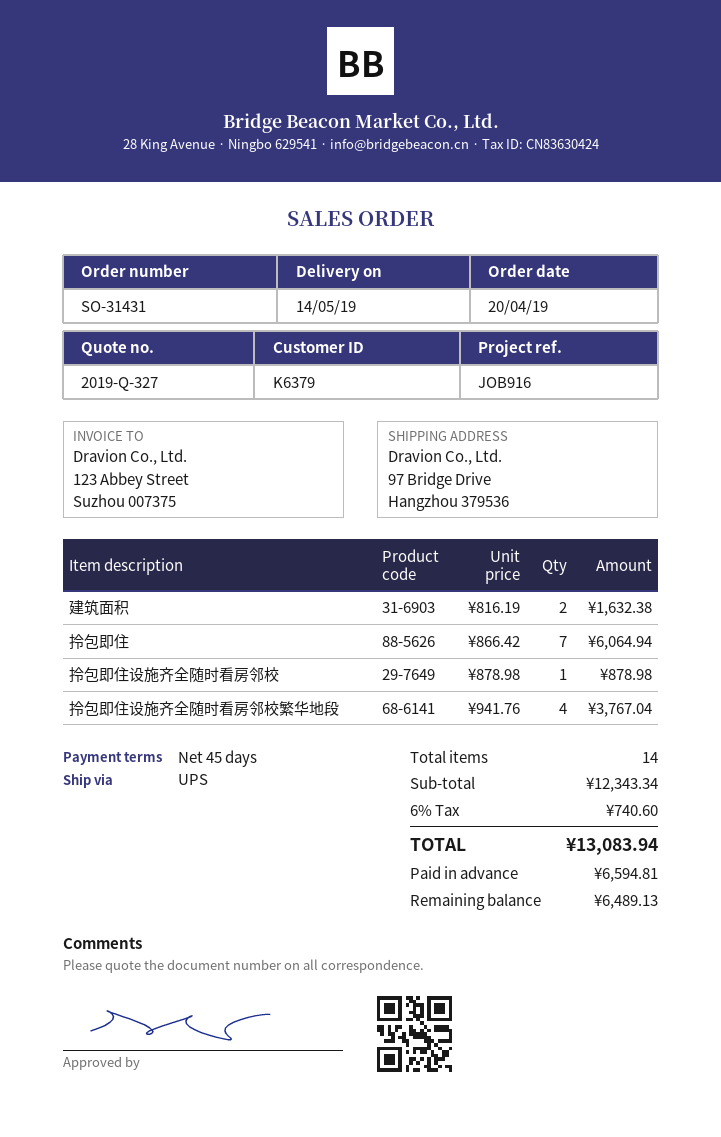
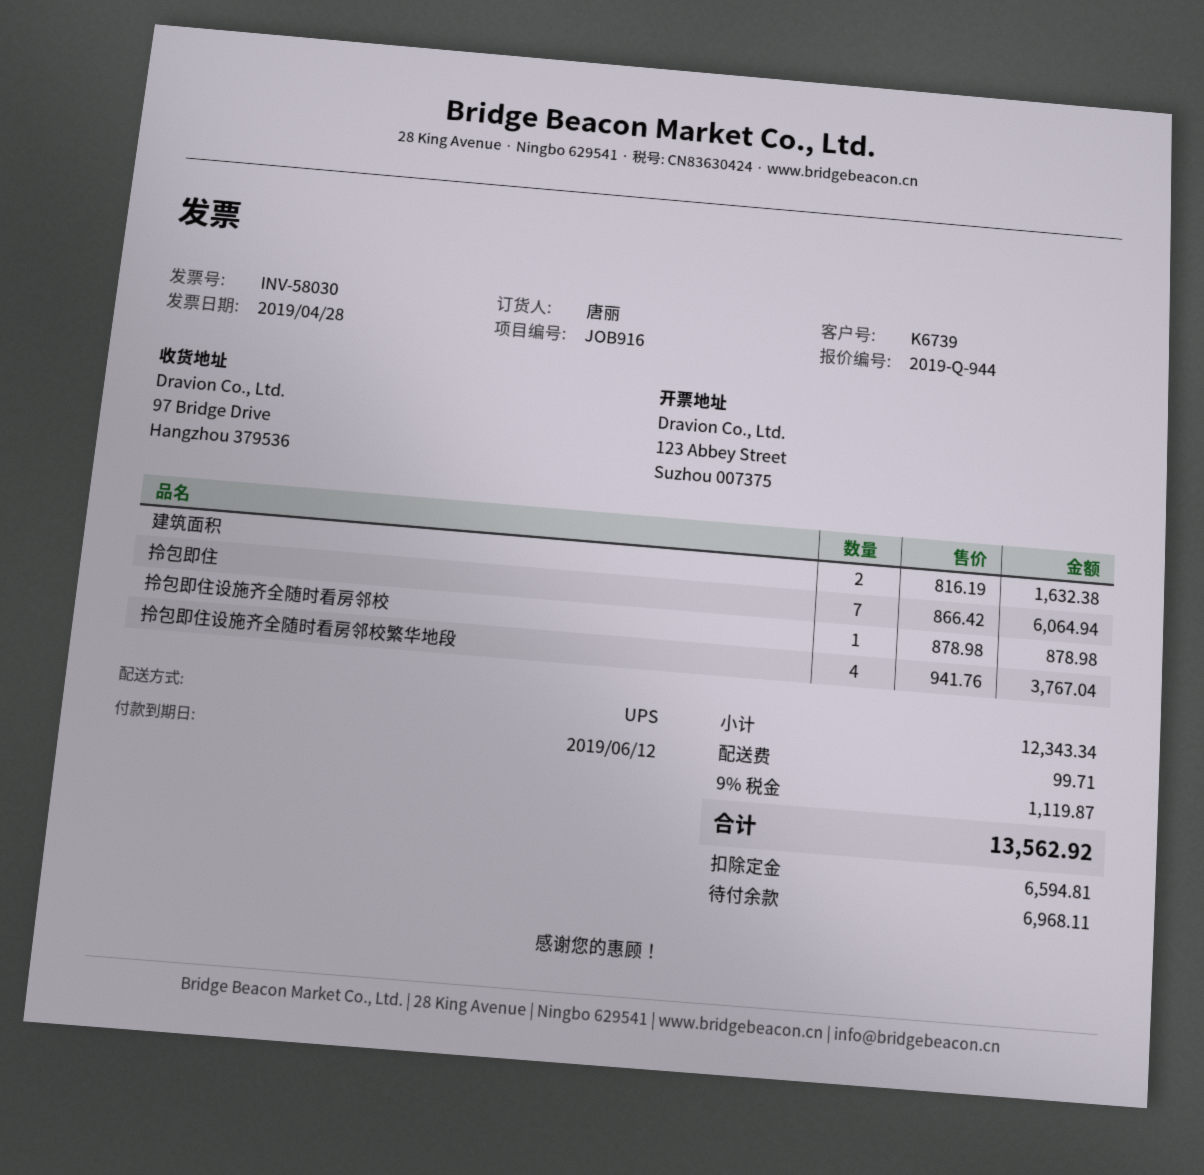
quote number: 2019-Q-327 -> 2019-Q-944
customer number: K6379 -> K6739
shipping: none -> 99.71
tax: 6% = 740.60 -> 9% = 1119.87
total: 13083.94 -> 13562.92
balance: 6489.13 -> 6968.11

